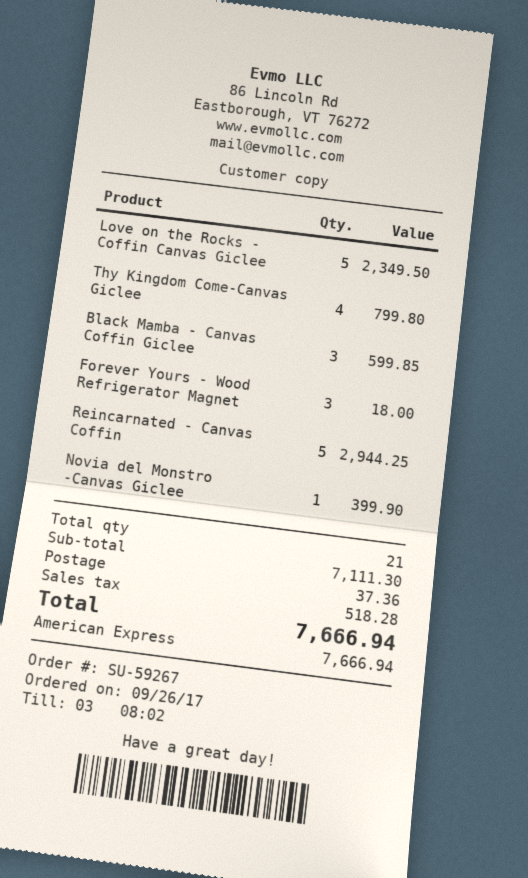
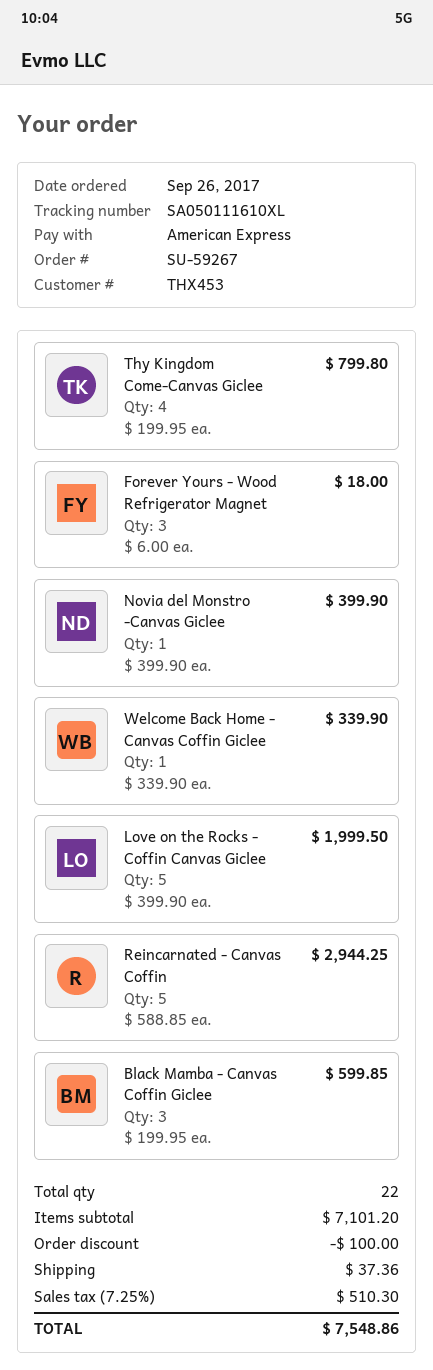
Love on the Rocks - Coffin Canvas Giclee: 5 for 2349.50 -> 5 for 1999.50
Welcome Back Home - Canvas Coffin Giclee: none -> 1 for 339.90
total quantity: 21 -> 22
subtotal: 7111.30 -> 7101.20
discount: none -> 100.00
tax: 518.28 -> 510.30
total: 7666.94 -> 7548.86

